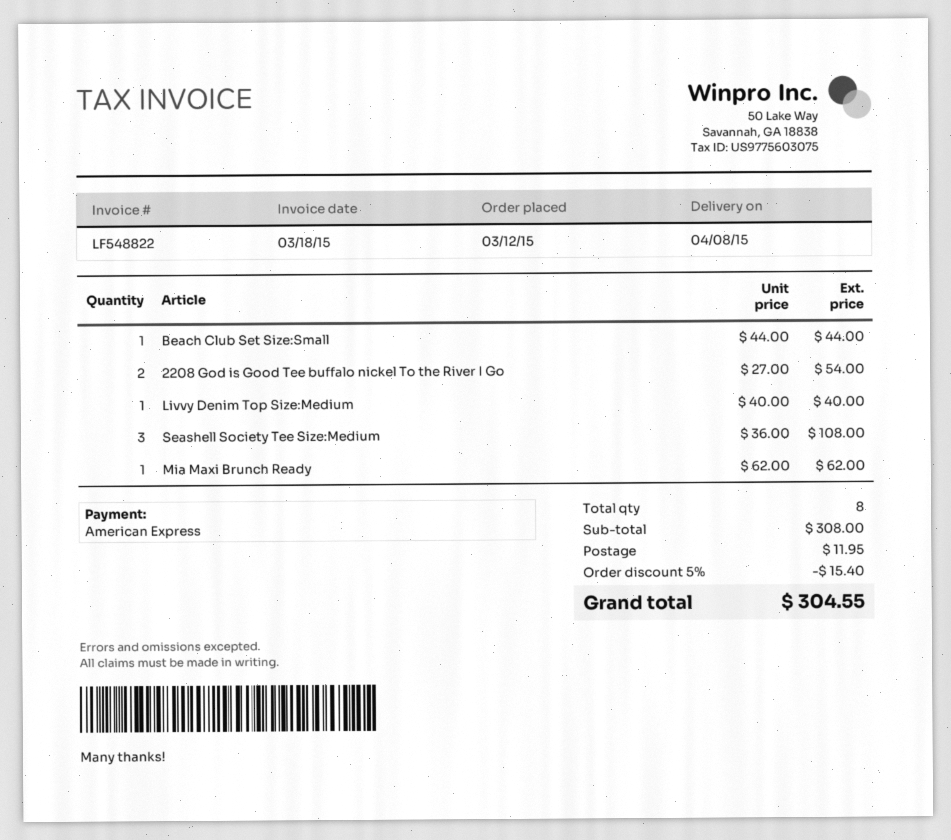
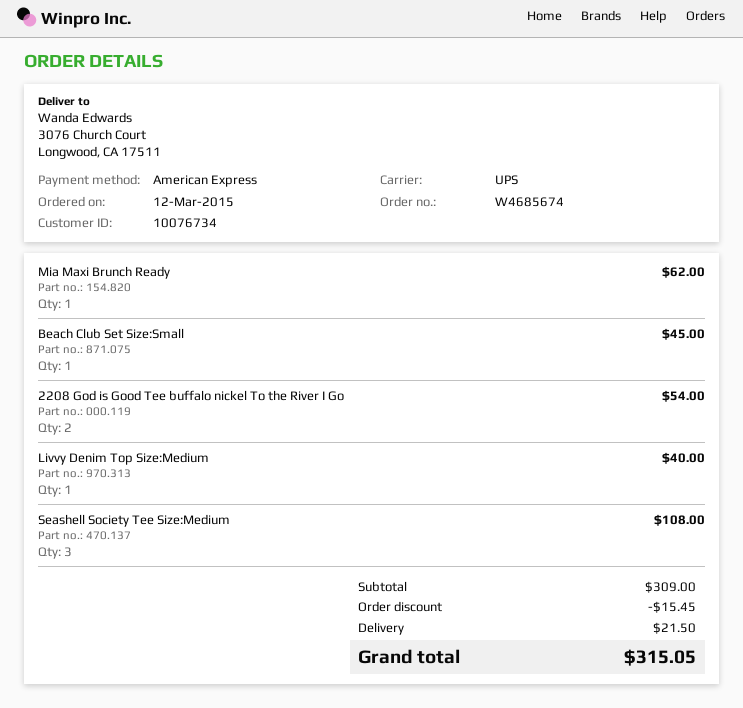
Beach Club Set Size:Small: 1 for 44.00 -> 1 for 45.00
subtotal: 308.00 -> 309.00
discount: 15.40 -> 15.45
shipping: 11.95 -> 21.50
total: 304.55 -> 315.05

